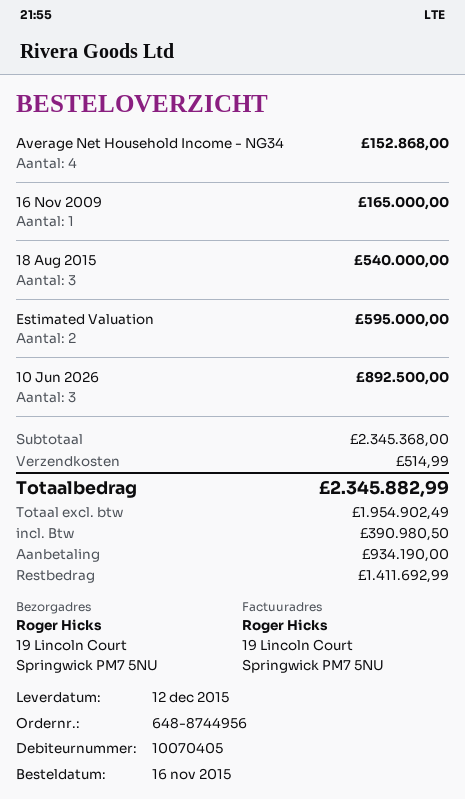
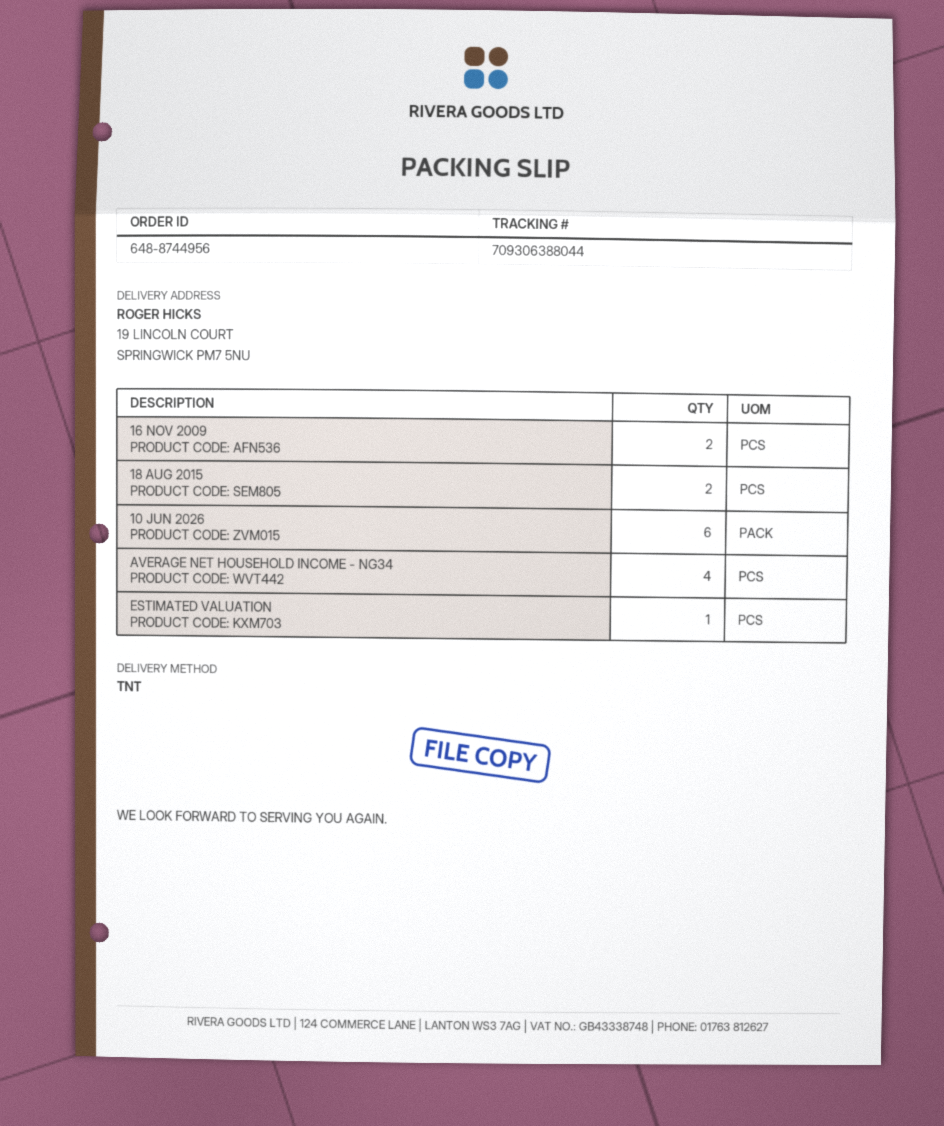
16 Nov 2009: 1 -> 2
18 Aug 2015: 3 -> 2
Estimated Valuation: 2 -> 1
10 Jun 2026: 3 -> 6

